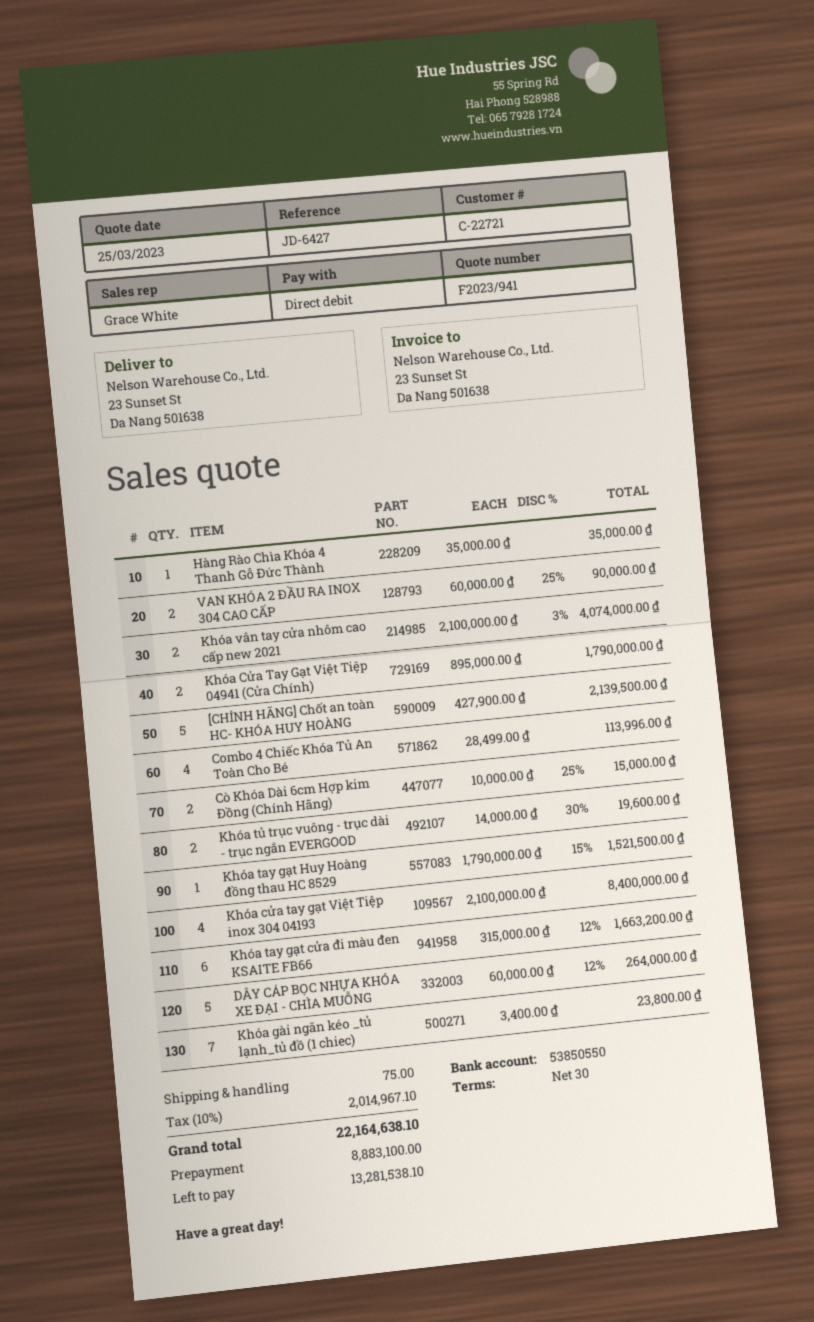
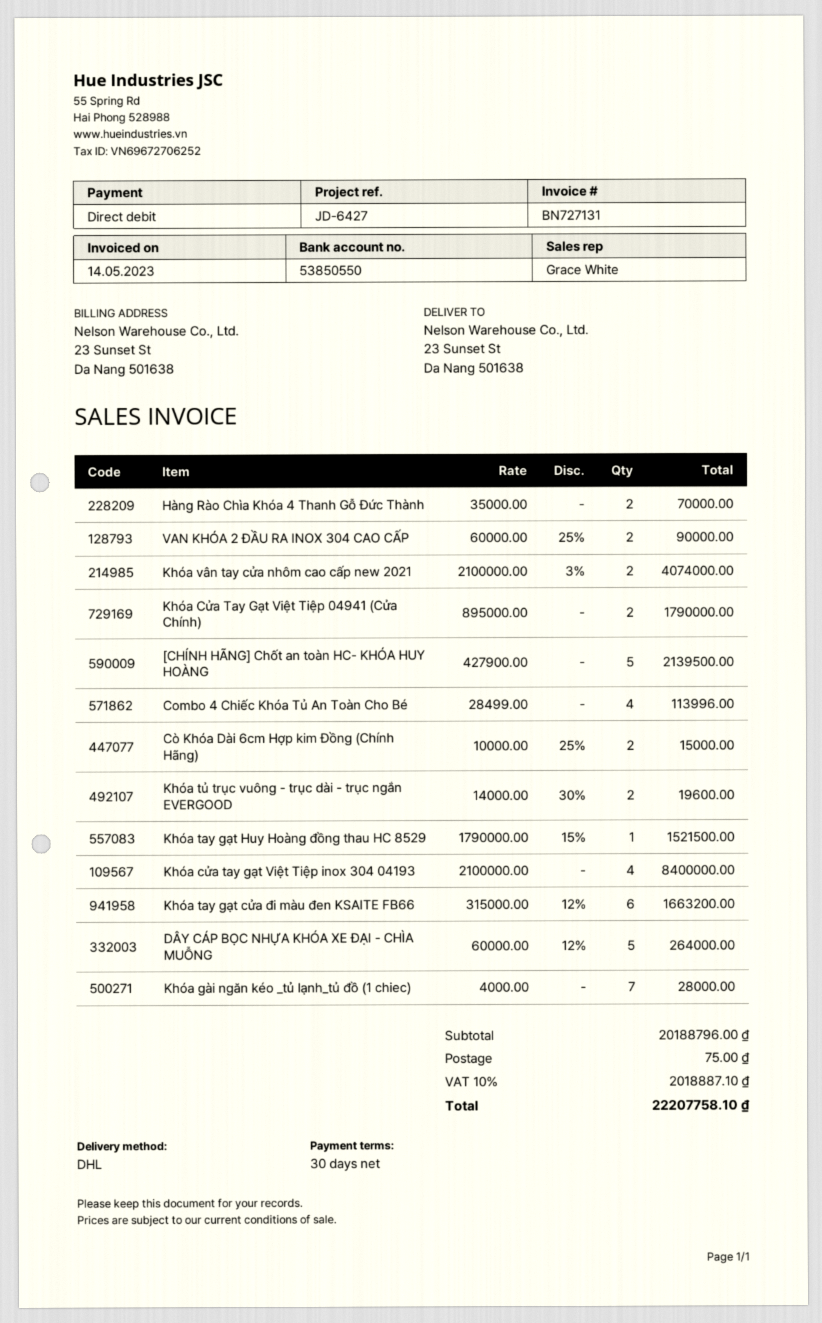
Hàng Rào Chìa Khóa 4 Thanh Gỗ Đức Thành: 1 x 35000.00 = 35000.00 -> 2 x 35000.00 = 70000.00
Khóa gài ngăn kéo _tủ lạnh_tủ đồ (1 chiec): 7 x 3400.00 = 23800.00 -> 7 x 4000.00 = 28000.00
tax: 10% = 2014967.10 -> 10% = 2018887.10
total: 22164638.10 -> 22207758.10

